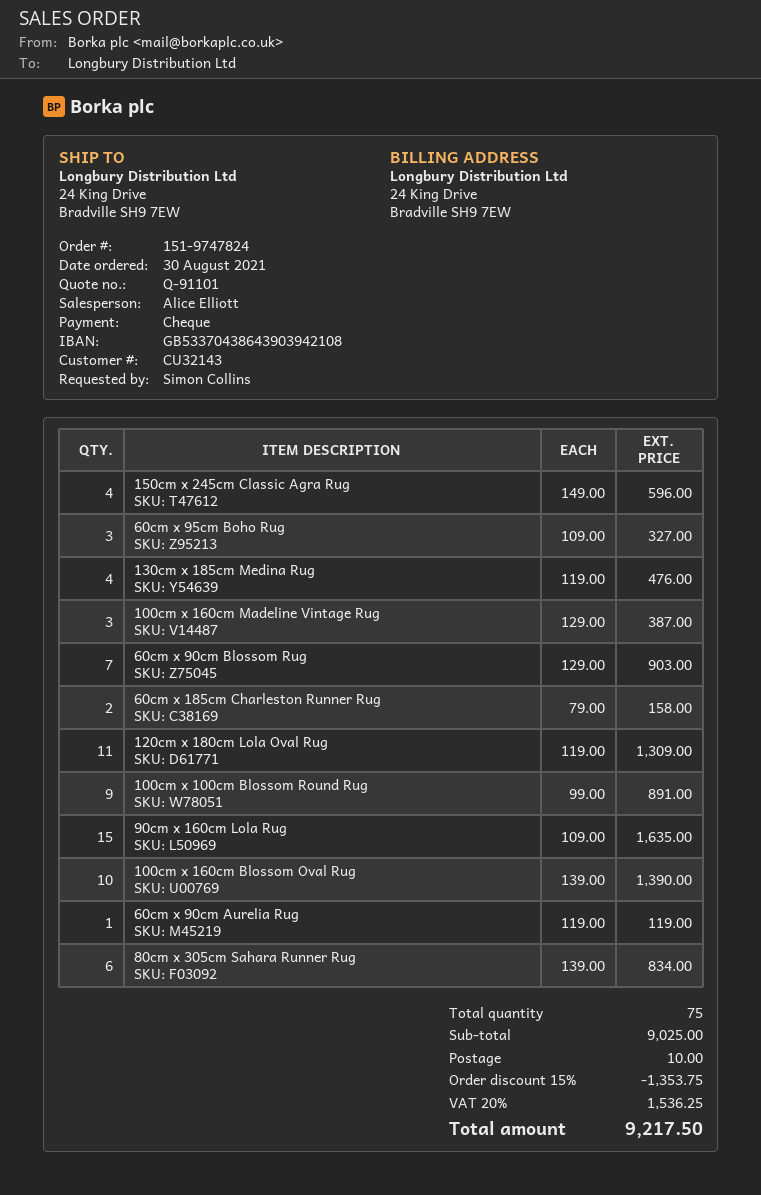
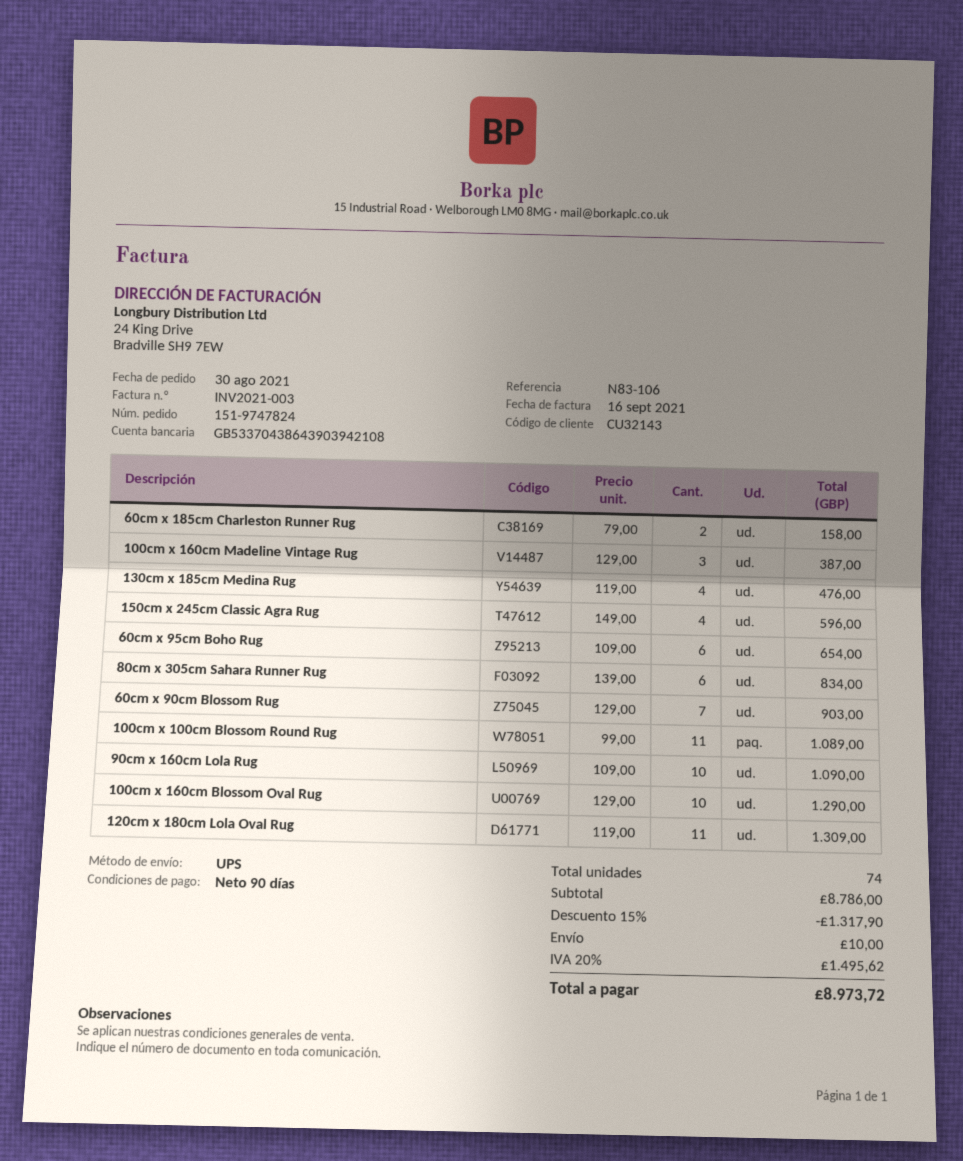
60cm x 95cm Boho Rug: 3 x 109.00 = 327.00 -> 6 x 109.00 = 654.00
100cm x 100cm Blossom Round Rug: 9 x 99.00 = 891.00 -> 11 x 99.00 = 1089.00
90cm x 160cm Lola Rug: 15 x 109.00 = 1635.00 -> 10 x 109.00 = 1090.00
100cm x 160cm Blossom Oval Rug: 10 x 139.00 = 1390.00 -> 10 x 129.00 = 1290.00
60cm x 90cm Aurelia Rug: 1 x 119.00 = 119.00 -> none
total quantity: 75 -> 74
subtotal: 9025.00 -> 8786.00
discount: 15% = 1353.75 -> 15% = 1317.90
tax: 20% = 1536.25 -> 20% = 1495.62
total: 9217.50 -> 8973.72

